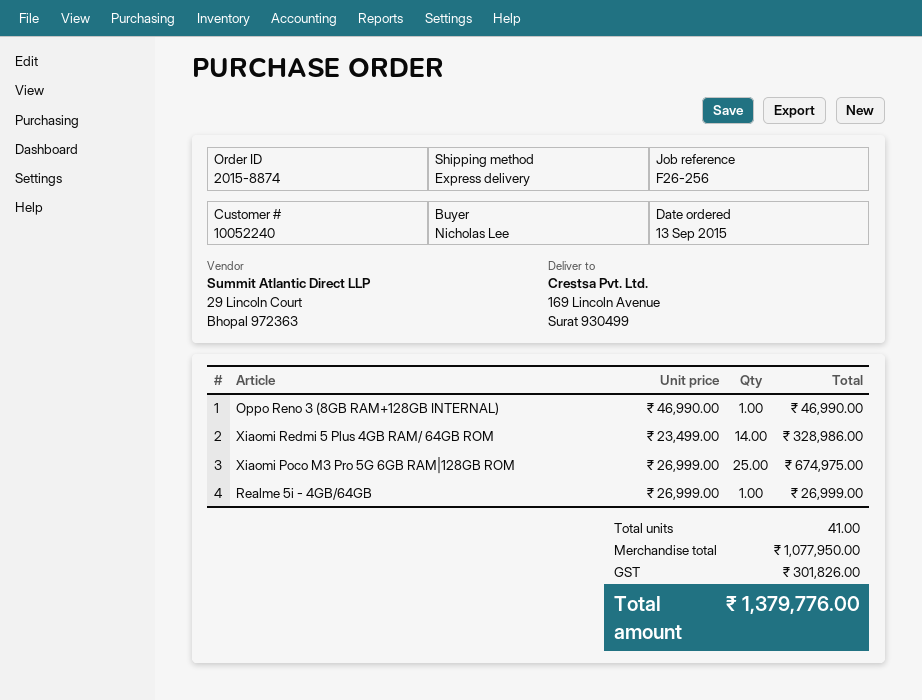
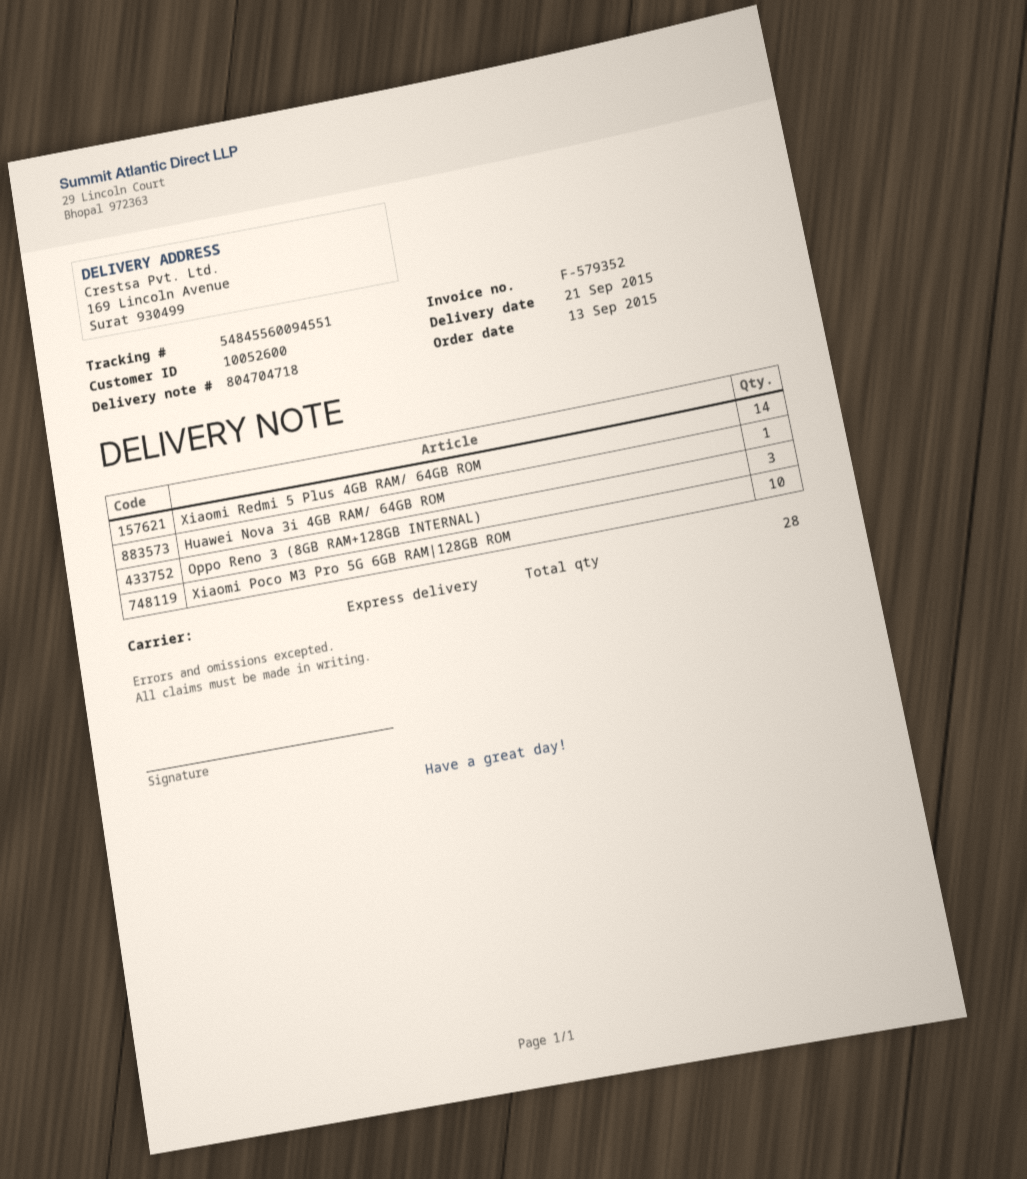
customer number: 10052240 -> 10052600
Oppo Reno 3 (8GB RAM+128GB INTERNAL): 1 -> 3
Xiaomi Poco M3 Pro 5G 6GB RAM|128GB ROM: 25 -> 10
Realme 5i - 4GB/64GB: 1 -> none
Huawei Nova 3i 4GB RAM/ 64GB ROM: none -> 1
total quantity: 41 -> 28

